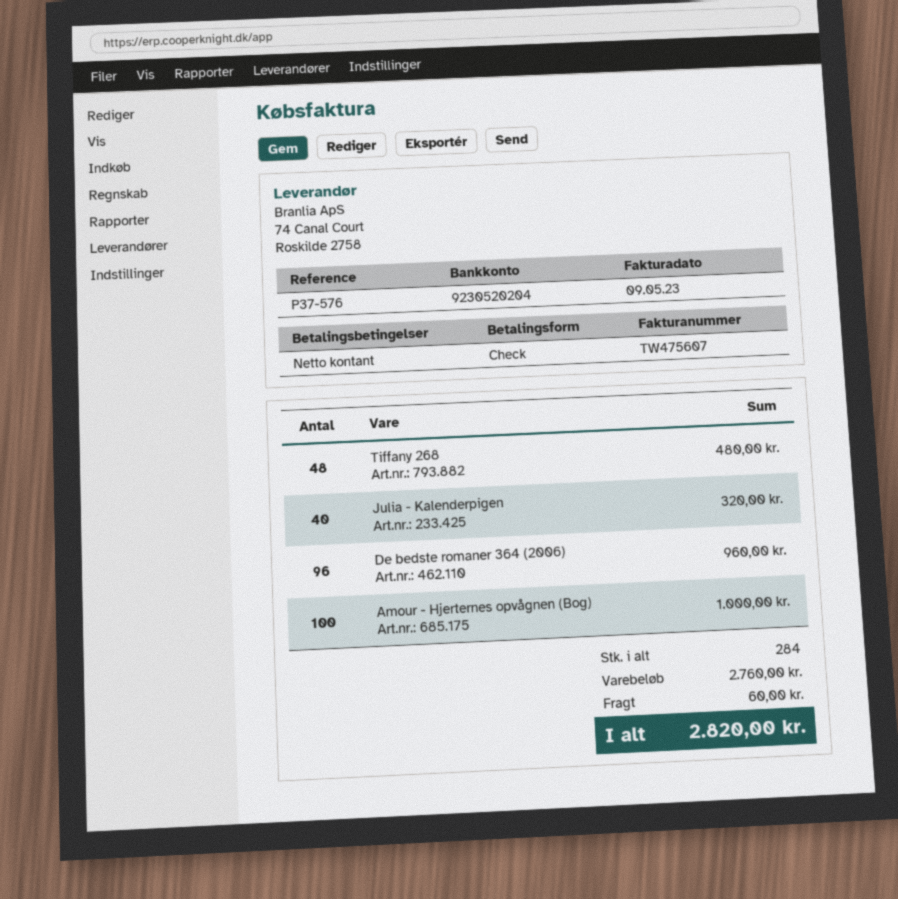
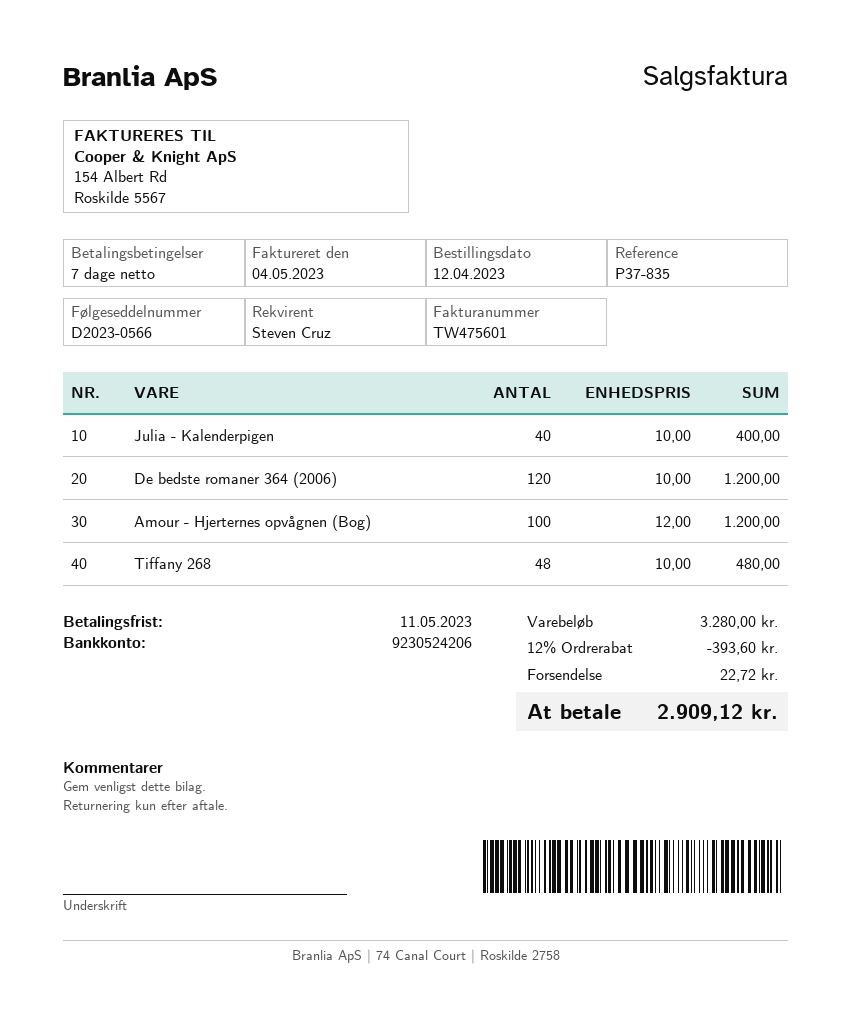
invoice number: TW475607 -> TW475601
invoice date: 2023-05-09 -> 2023-05-04
payment terms: on receipt -> 7 days
reference: P37-576 -> P37-835
bank account: 9230520204 -> 9230524206
Julia - Kalenderpigen: 40 for 320.00 -> 40 for 400.00
De bedste romaner 364 (2006): 96 for 960.00 -> 120 for 1200.00
Amour - Hjerternes opvågnen (Bog): 100 for 1000.00 -> 100 for 1200.00
subtotal: 2760.00 -> 3280.00
discount: none -> 12% = 393.60
shipping: 60.00 -> 22.72
total: 2820.00 -> 2909.12

